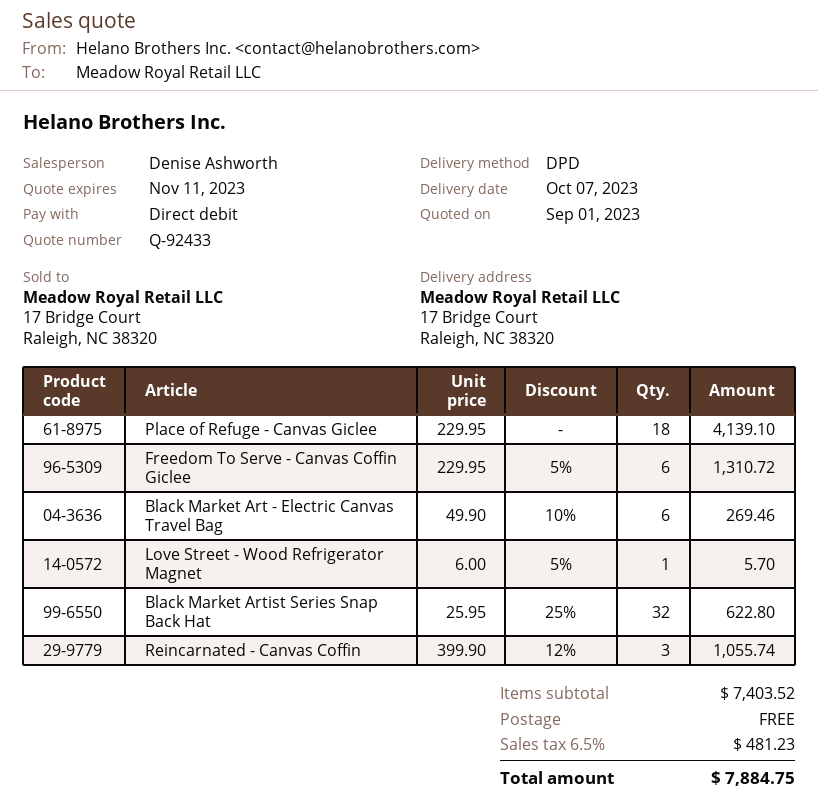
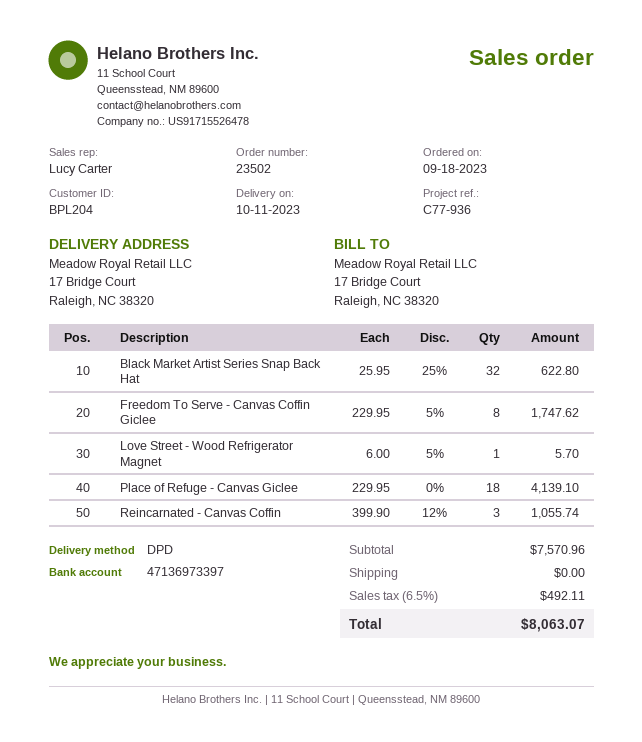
delivery date: 2023-10-07 -> 2023-10-11
sales rep: Denise Ashworth -> Lucy Carter
Freedom To Serve - Canvas Coffin Giclee: 6 x 229.95 - 5% = 1310.72 -> 8 x 229.95 - 5% = 1747.62
Black Market Art - Electric Canvas Travel Bag: 6 x 49.90 - 10% = 269.46 -> none
subtotal: 7403.52 -> 7570.96
tax: 6.5% = 481.23 -> 6.5% = 492.11
total: 7884.75 -> 8063.07

